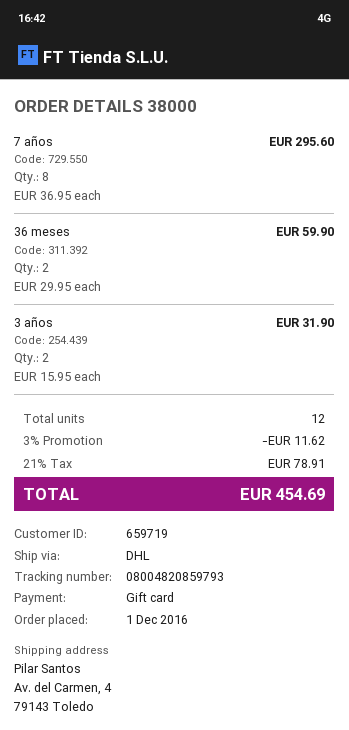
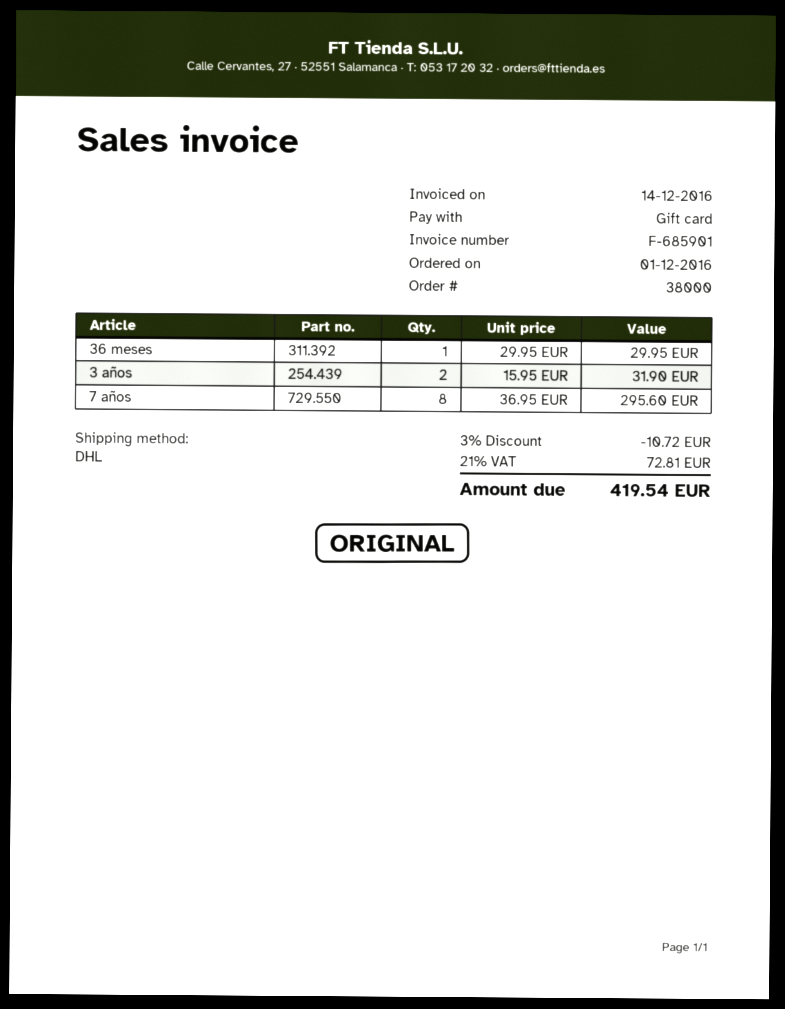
36 meses: 2 x 29.95 = 59.90 -> 1 x 29.95 = 29.95
discount: 3% = 11.62 -> 3% = 10.72
tax: 21% = 78.91 -> 21% = 72.81
total: 454.69 -> 419.54

